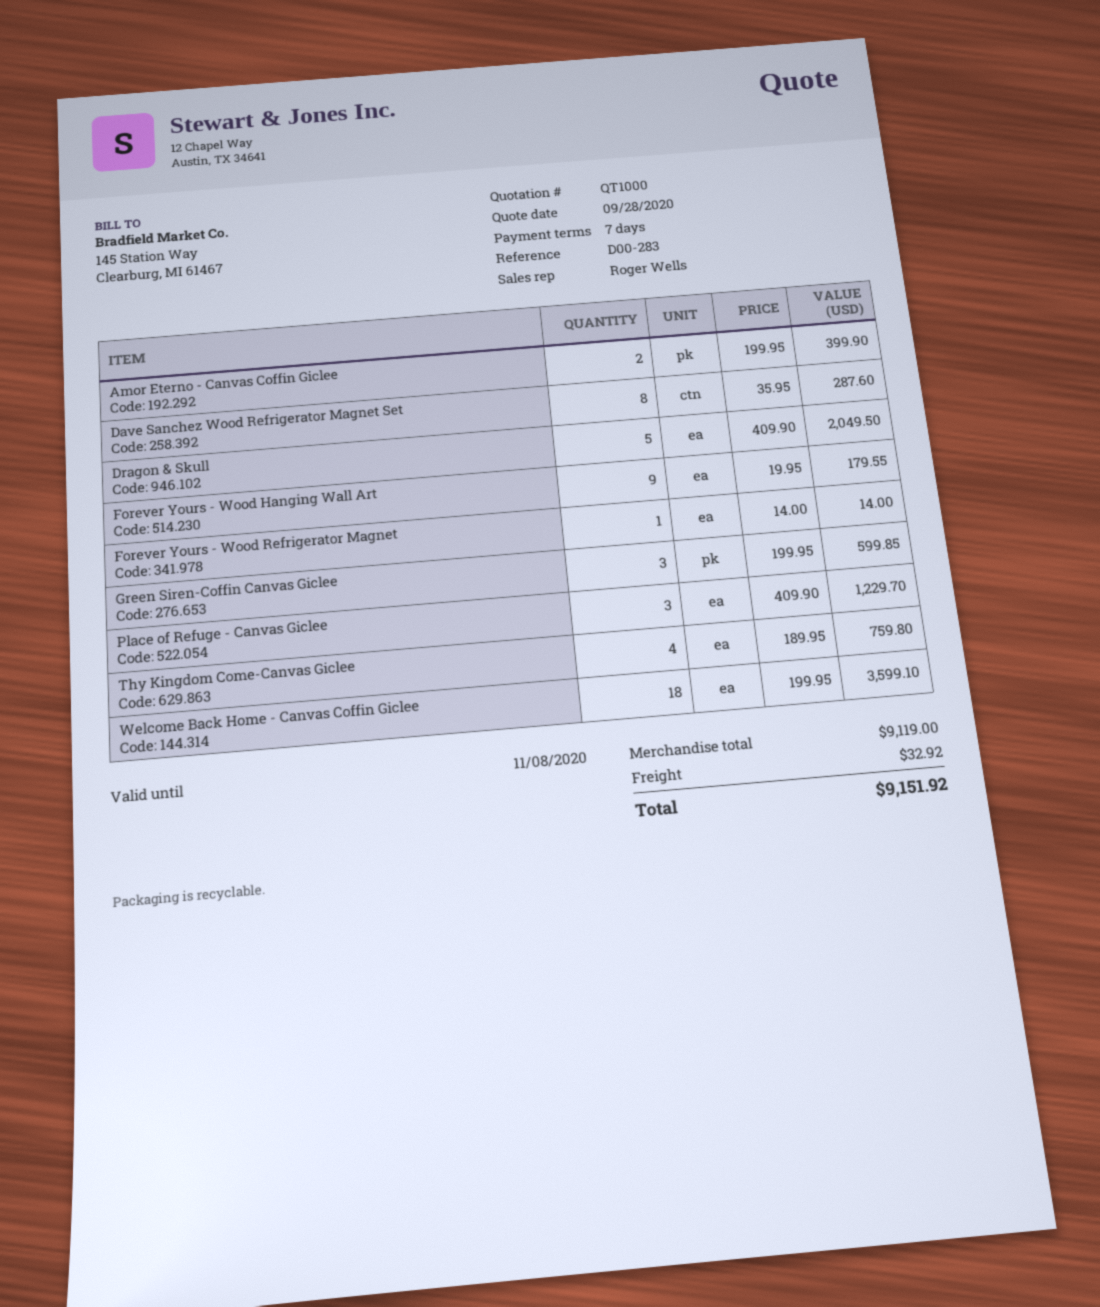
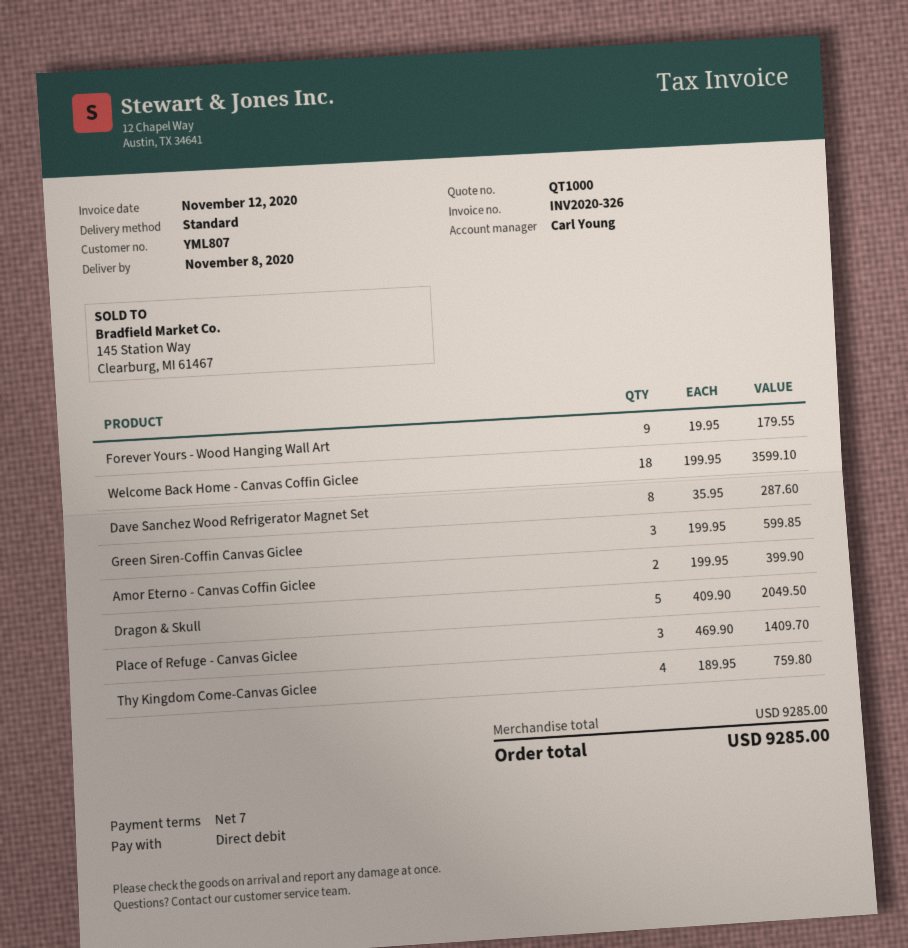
sales rep: Roger Wells -> Carl Young
Forever Yours - Wood Refrigerator Magnet: 1 x 14.00 = 14.00 -> none
Place of Refuge - Canvas Giclee: 3 x 409.90 = 1229.70 -> 3 x 469.90 = 1409.70
subtotal: 9119.00 -> 9285.00
shipping: 32.92 -> none
total: 9151.92 -> 9285.00

